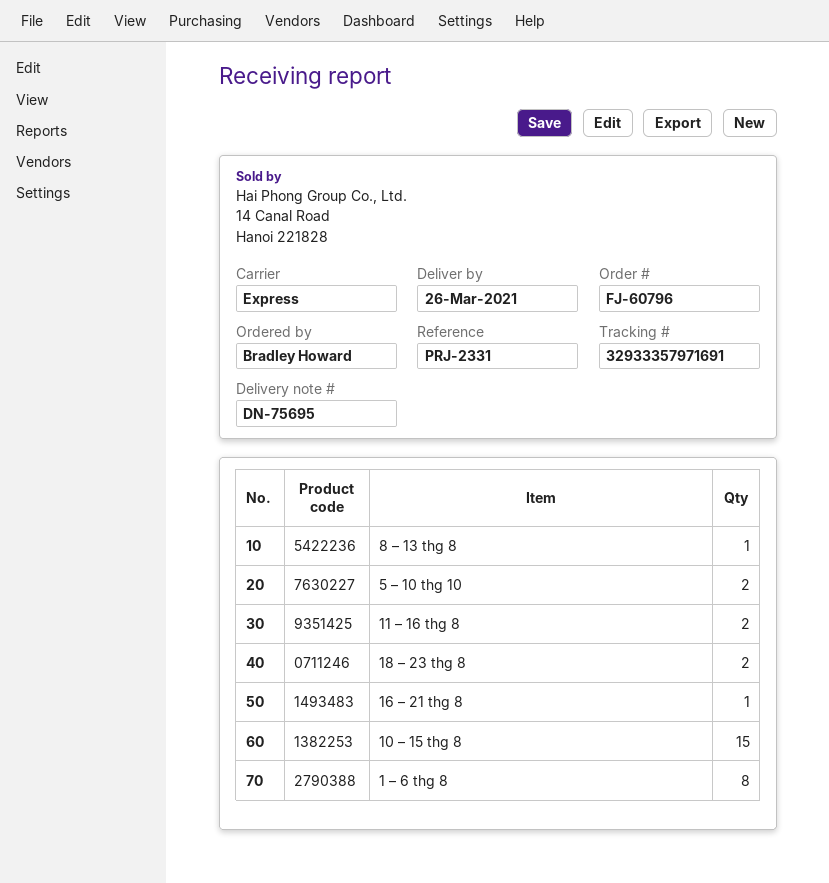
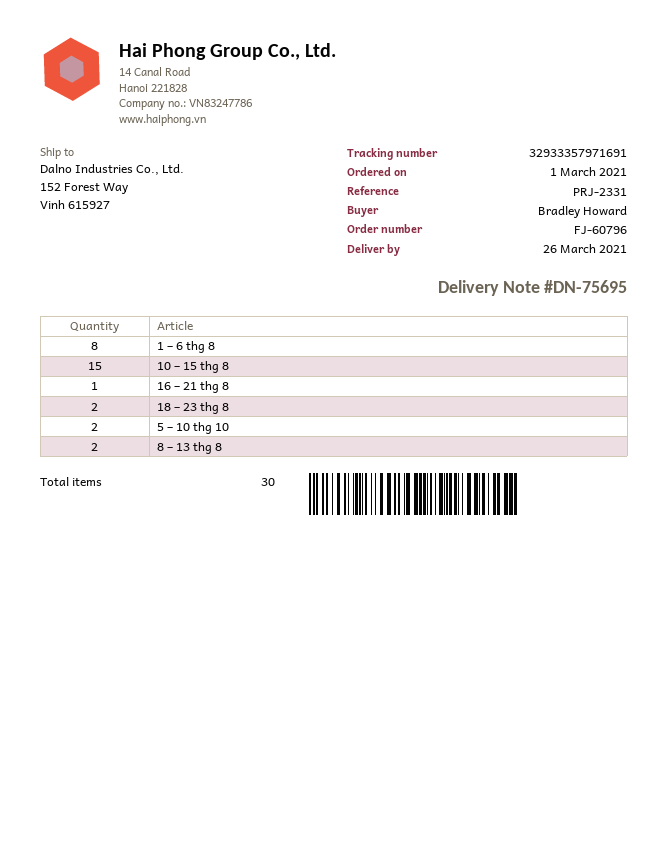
8 – 13 thg 8: 1 -> 2
11 – 16 thg 8: 2 -> none

